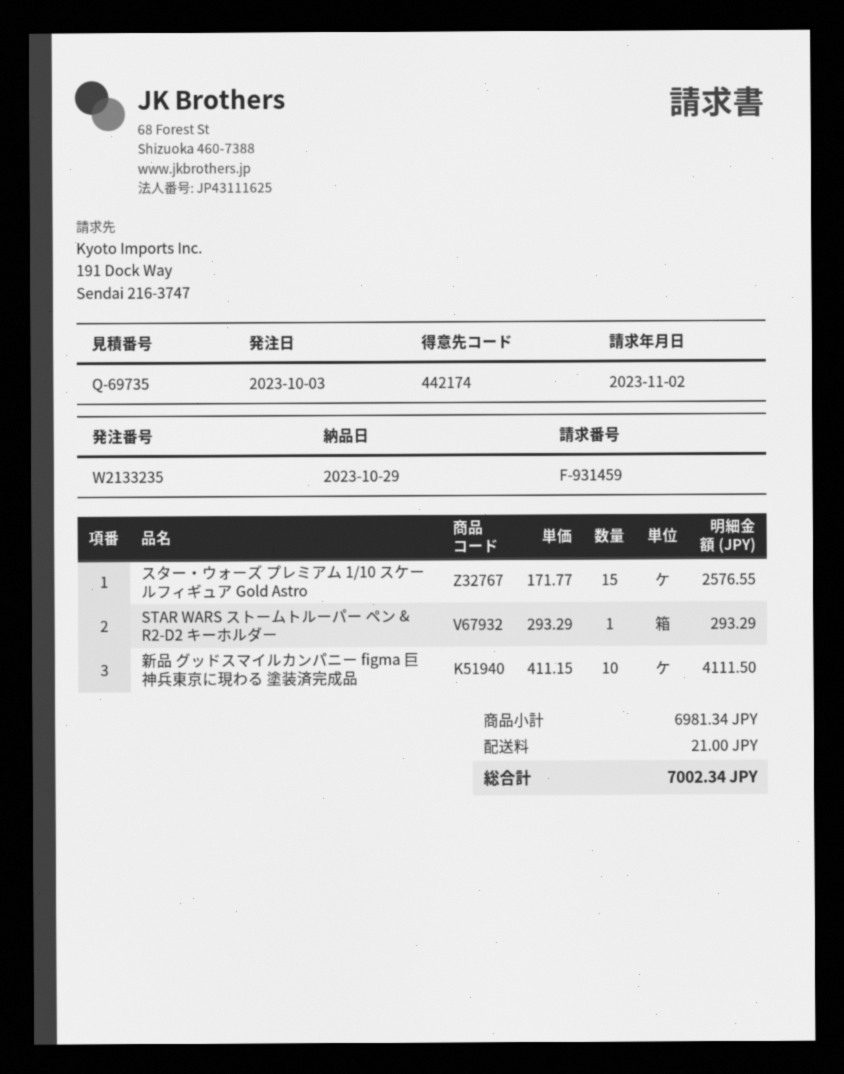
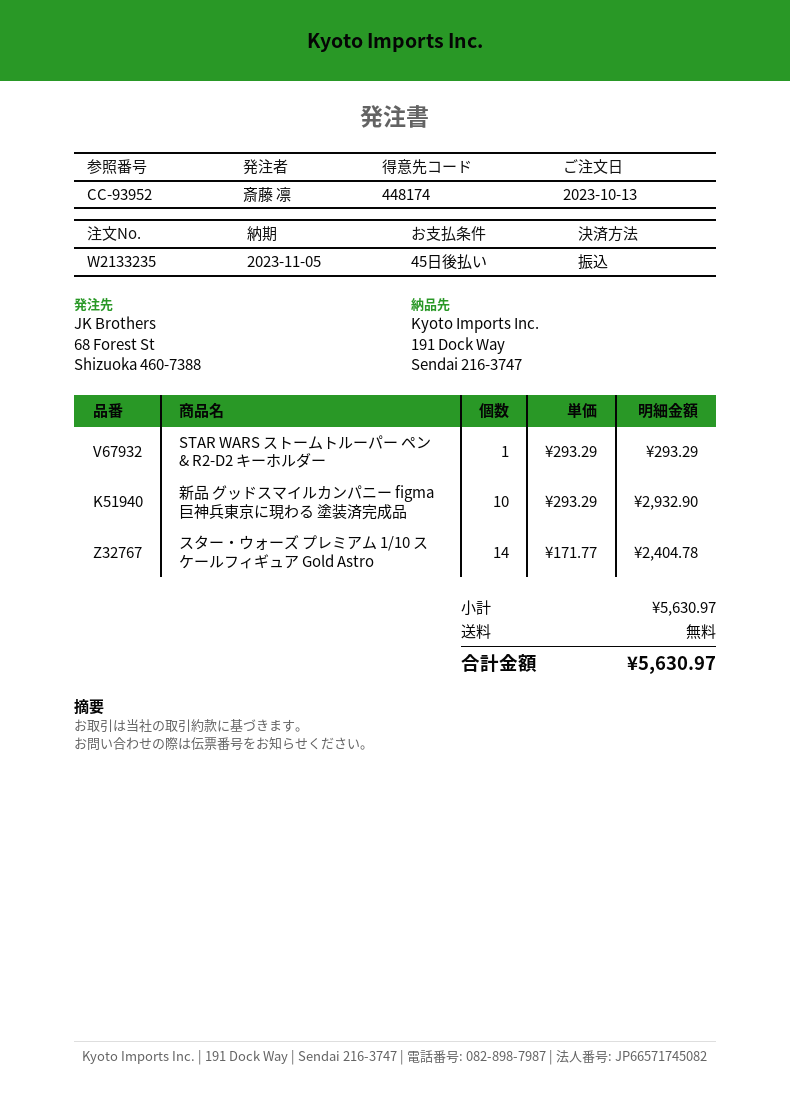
order date: 2023-10-03 -> 2023-10-13
delivery date: 2023-10-29 -> 2023-11-05
customer number: 442174 -> 448174
スター・ウォーズ プレミアム 1/10 スケールフィギュア Gold Astro: 15 x 171.77 = 2576.55 -> 14 x 171.77 = 2404.78
新品 グッドスマイルカンパニー figma 巨神兵東京に現わる 塗装済完成品: 10 x 411.15 = 4111.50 -> 10 x 293.29 = 2932.90
subtotal: 6981.34 -> 5630.97
shipping: 21.00 -> 0.00
total: 7002.34 -> 5630.97

